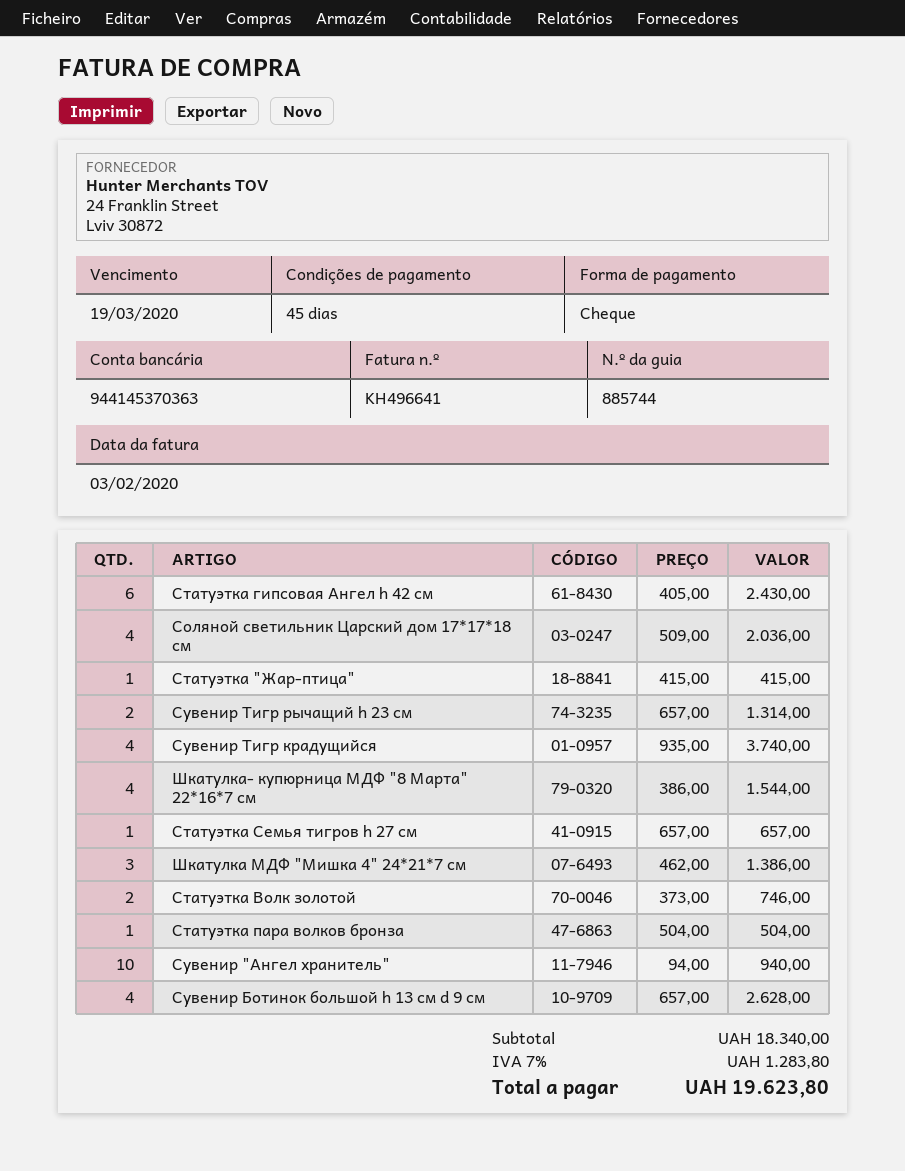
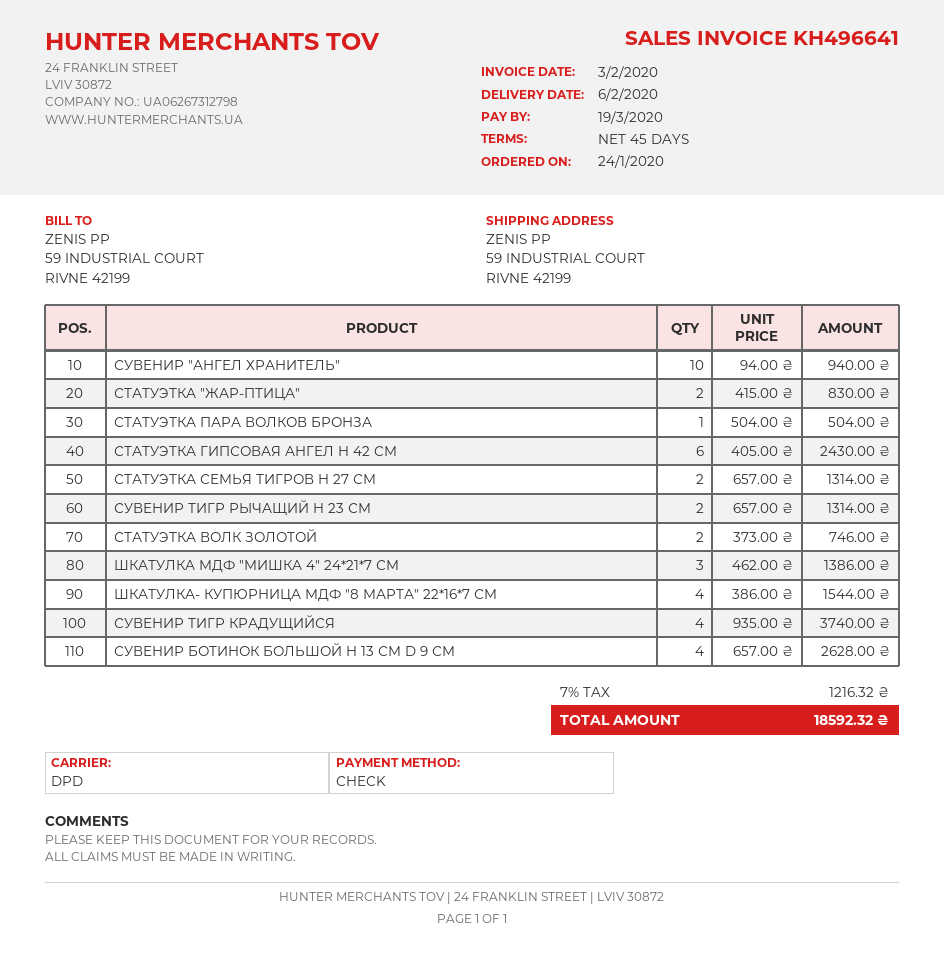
Соляной светильник Царский дом 17*17*18 см: 4 x 509.00 = 2036.00 -> none
Статуэтка "Жар-птица": 1 x 415.00 = 415.00 -> 2 x 415.00 = 830.00
Статуэтка Семья тигров h 27 см: 1 x 657.00 = 657.00 -> 2 x 657.00 = 1314.00
tax: 7% = 1283.80 -> 7% = 1216.32
total: 19623.80 -> 18592.32

